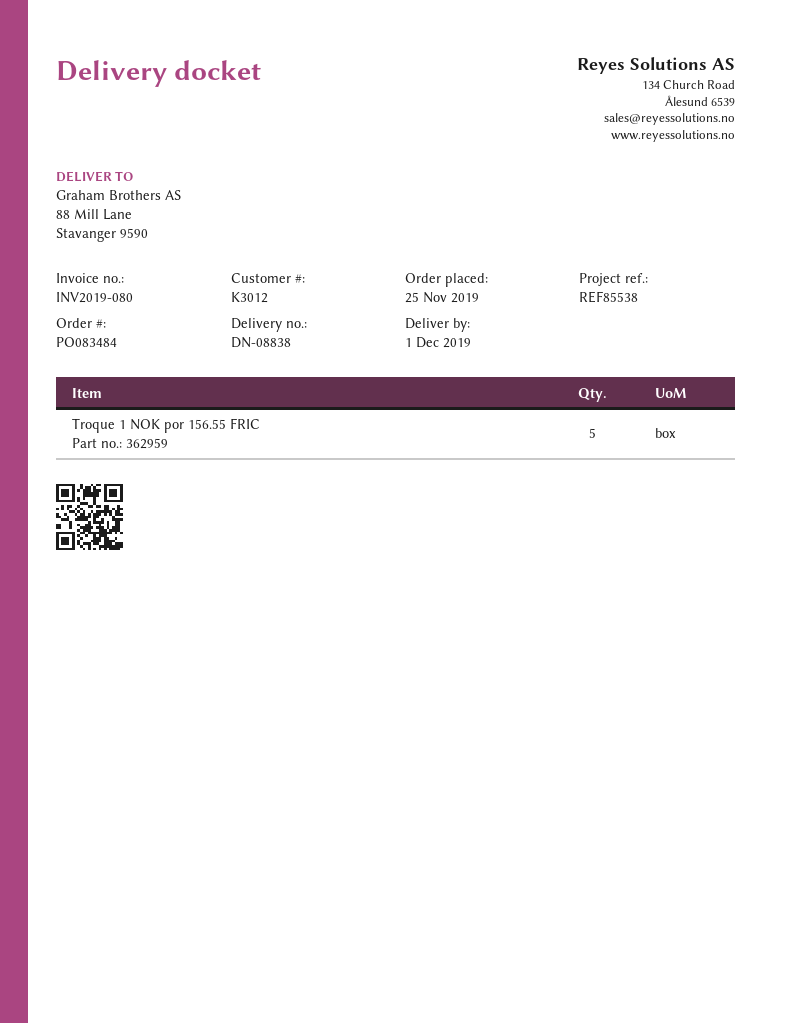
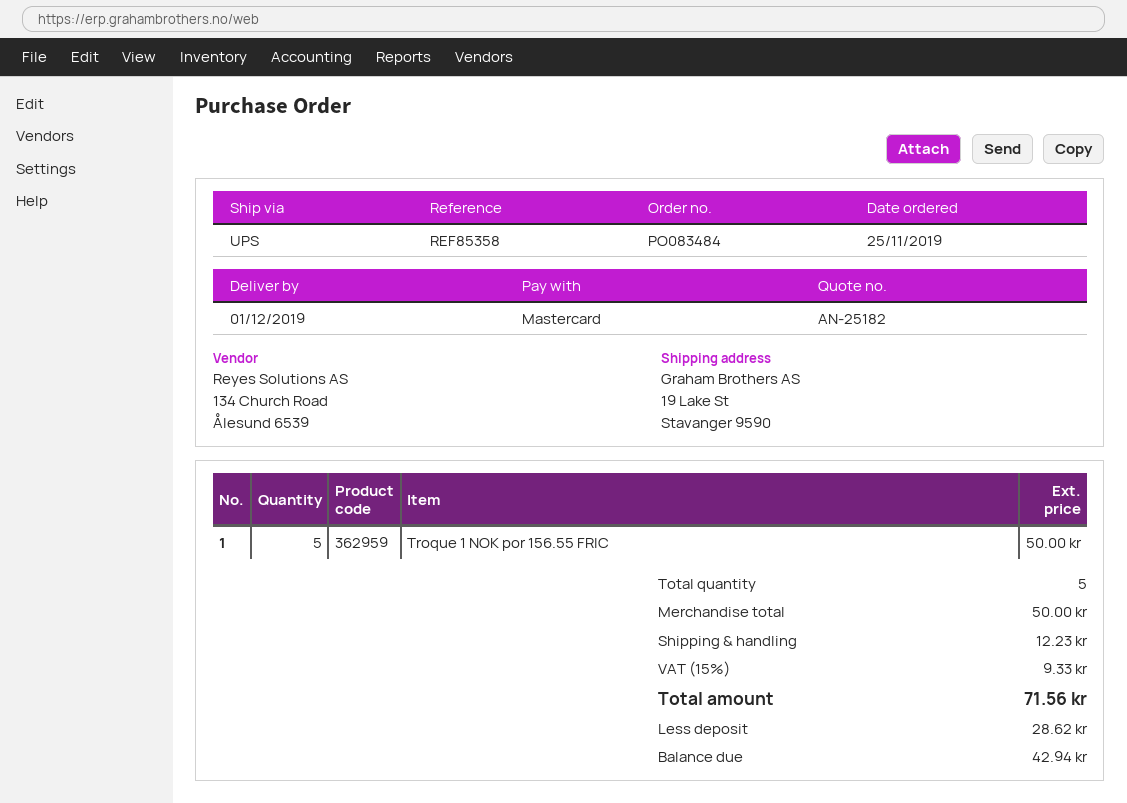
reference: REF85538 -> REF85358
ship to: 88 Mill Lane, Stavanger 9590 -> 19 Lake St, Stavanger 9590

